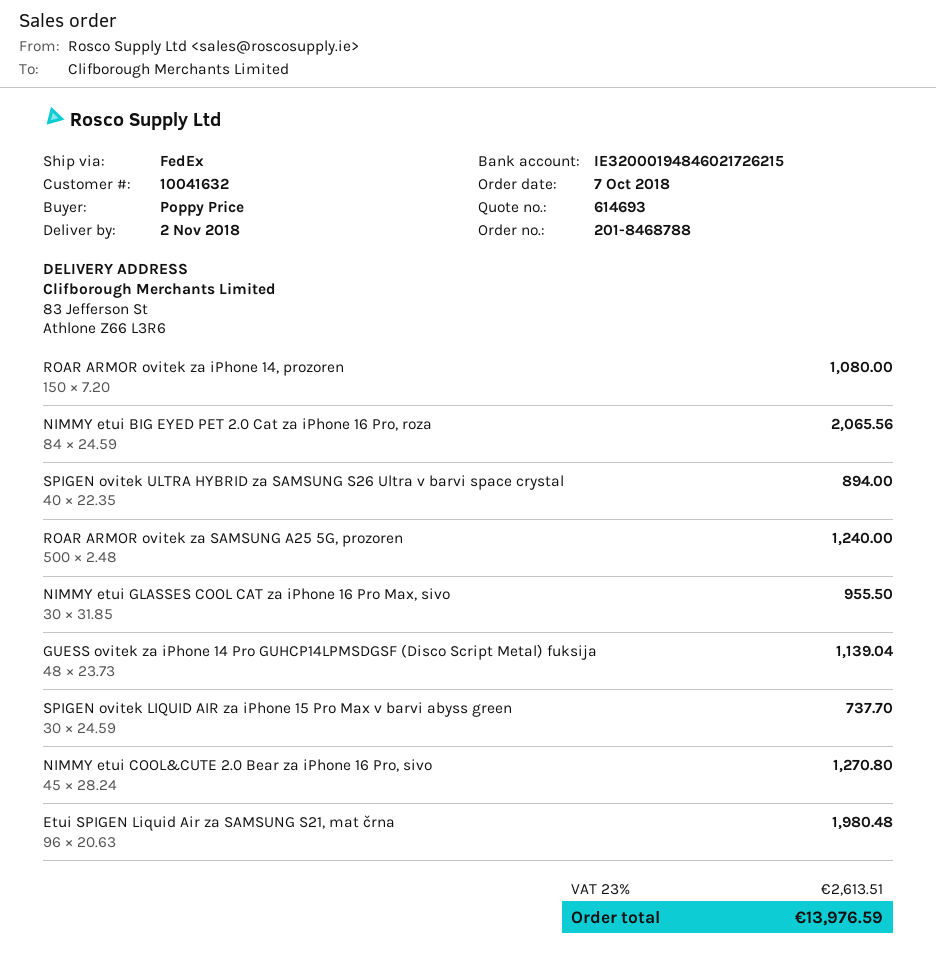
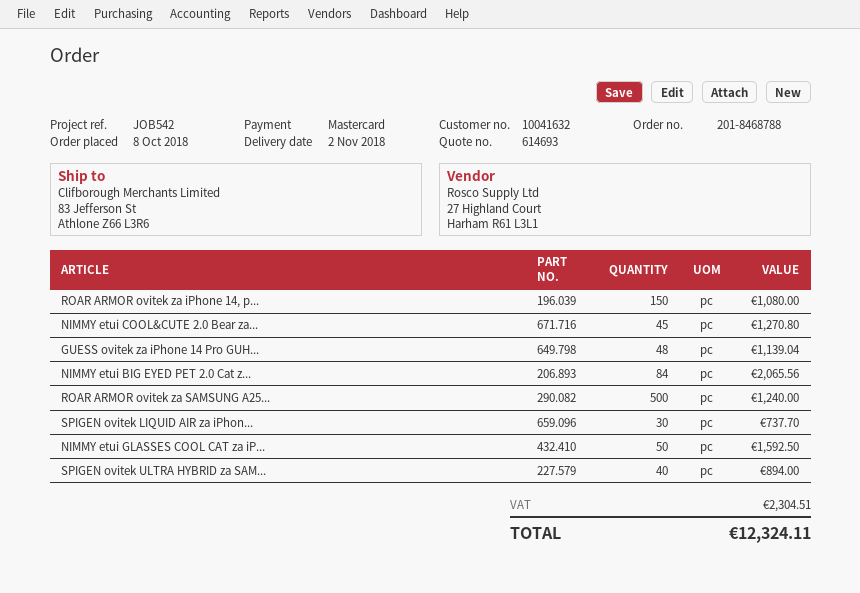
order date: 2018-10-07 -> 2018-10-08
NIMMY etui GLASSES COOL CAT za iPhone 16 Pro Max, sivo: 30 for 955.50 -> 50 for 1592.50
Etui SPIGEN Liquid Air za SAMSUNG S21, mat črna: 96 for 1980.48 -> none
tax: 2613.51 -> 2304.51
total: 13976.59 -> 12324.11

